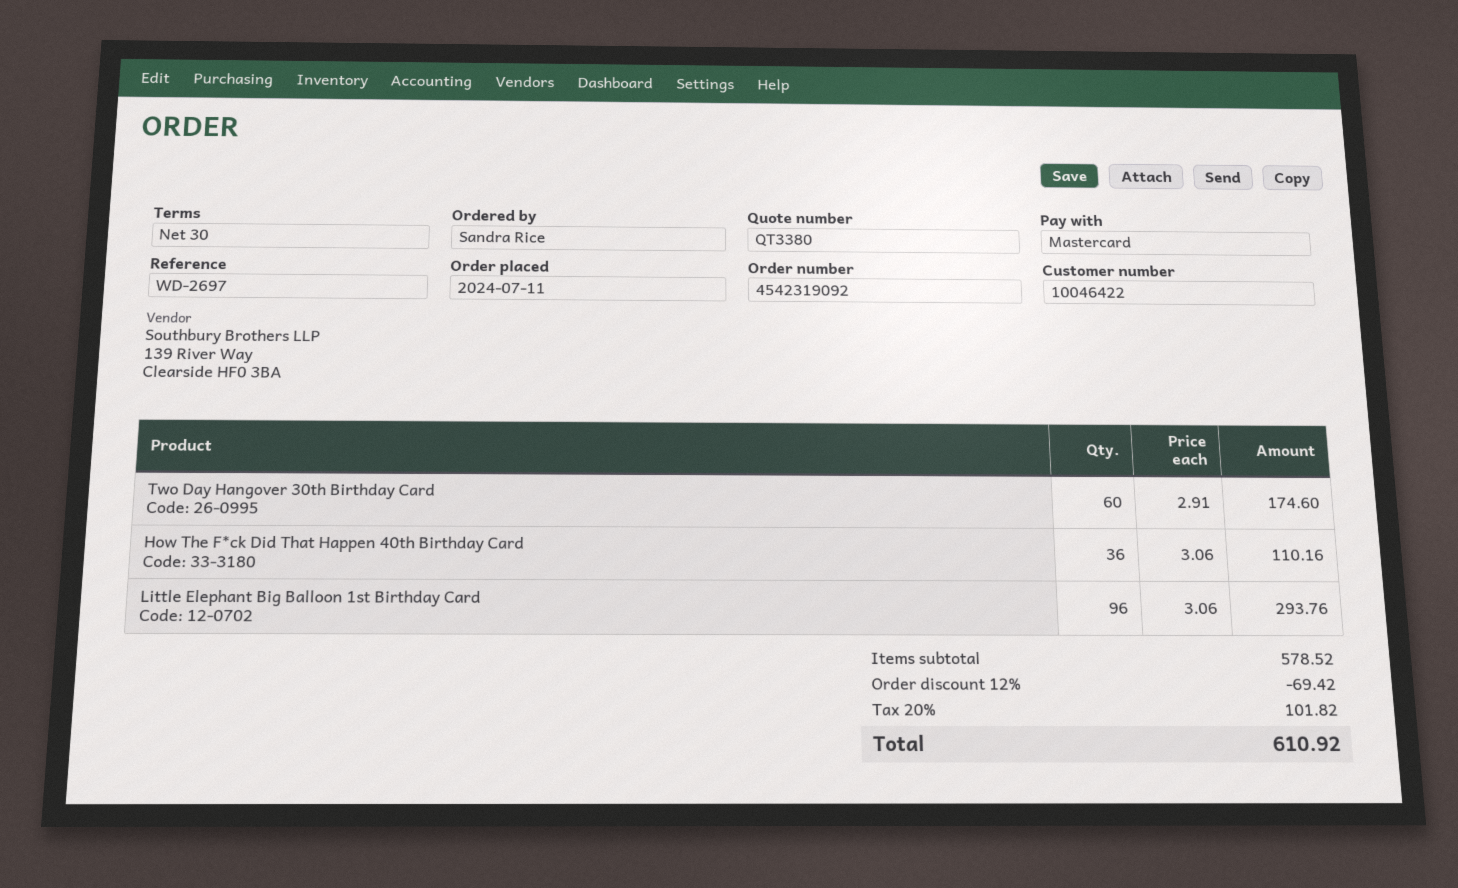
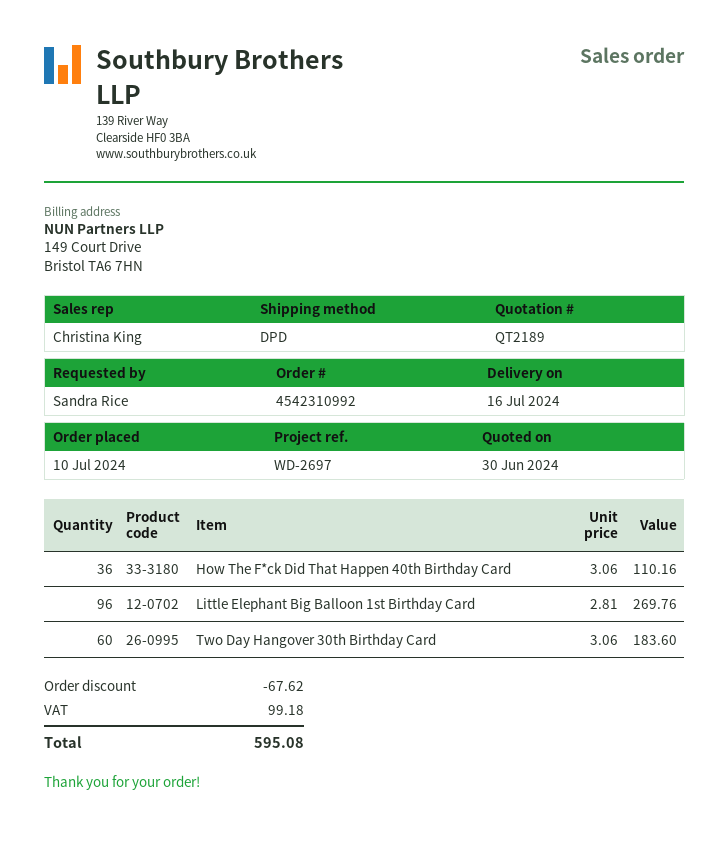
quote number: QT3380 -> QT2189
order number: 4542319092 -> 4542310992
order date: 2024-07-11 -> 2024-07-10
Two Day Hangover 30th Birthday Card: 60 x 2.91 = 174.60 -> 60 x 3.06 = 183.60
Little Elephant Big Balloon 1st Birthday Card: 96 x 3.06 = 293.76 -> 96 x 2.81 = 269.76
discount: 69.42 -> 67.62
tax: 101.82 -> 99.18
total: 610.92 -> 595.08

